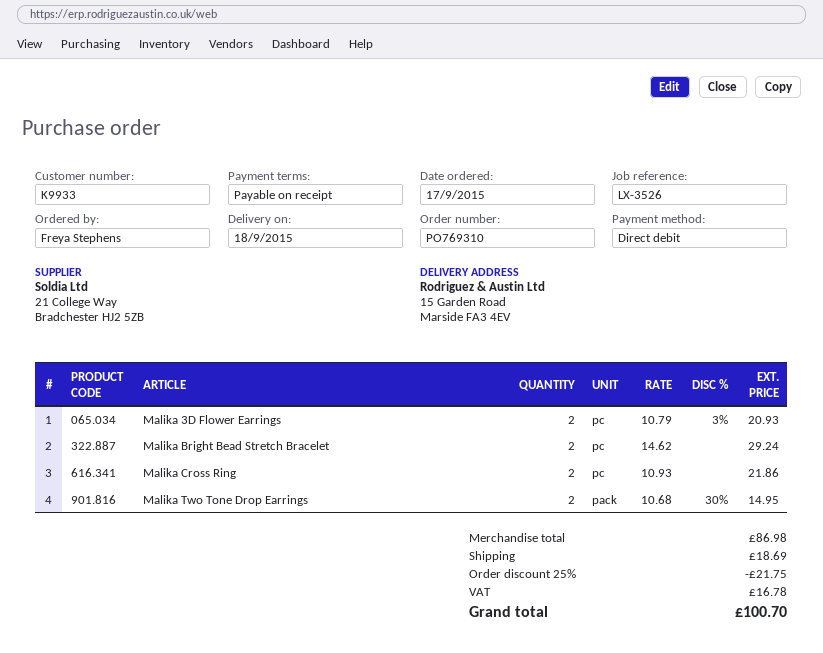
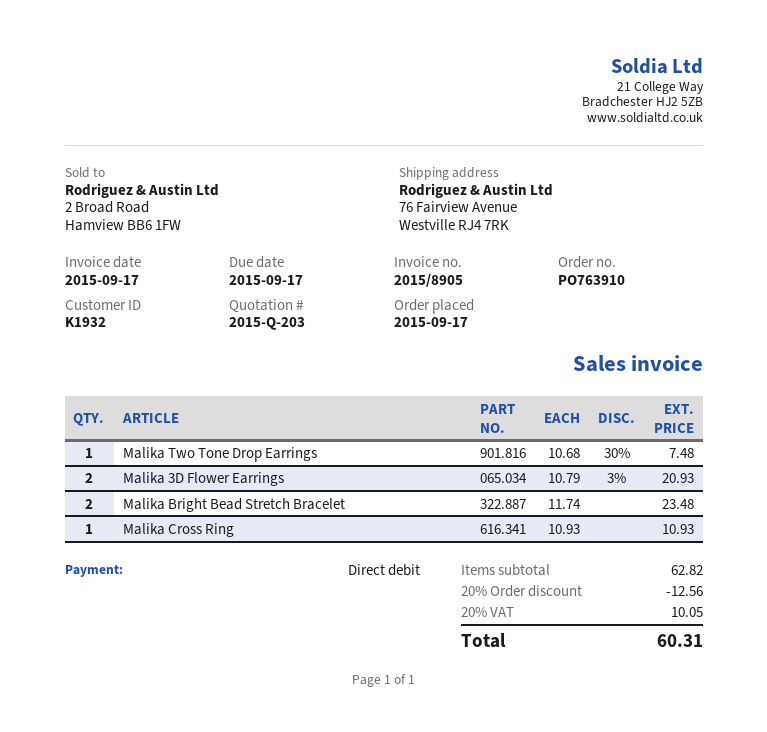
order number: PO769310 -> PO763910
customer number: K9933 -> K1932
ship to: 15 Garden Road, Marside FA3 4EV -> 76 Fairview Avenue, Westville RJ4 7RK
Malika Bright Bead Stretch Bracelet: 2 x 14.62 = 29.24 -> 2 x 11.74 = 23.48
Malika Cross Ring: 2 x 10.93 = 21.86 -> 1 x 10.93 = 10.93
Malika Two Tone Drop Earrings: 2 x 10.68 - 30% = 14.95 -> 1 x 10.68 - 30% = 7.48
subtotal: 86.98 -> 62.82
discount: 25% = 21.75 -> 20% = 12.56
shipping: 18.69 -> none
tax: 16.78 -> 10.05
total: 100.70 -> 60.31

